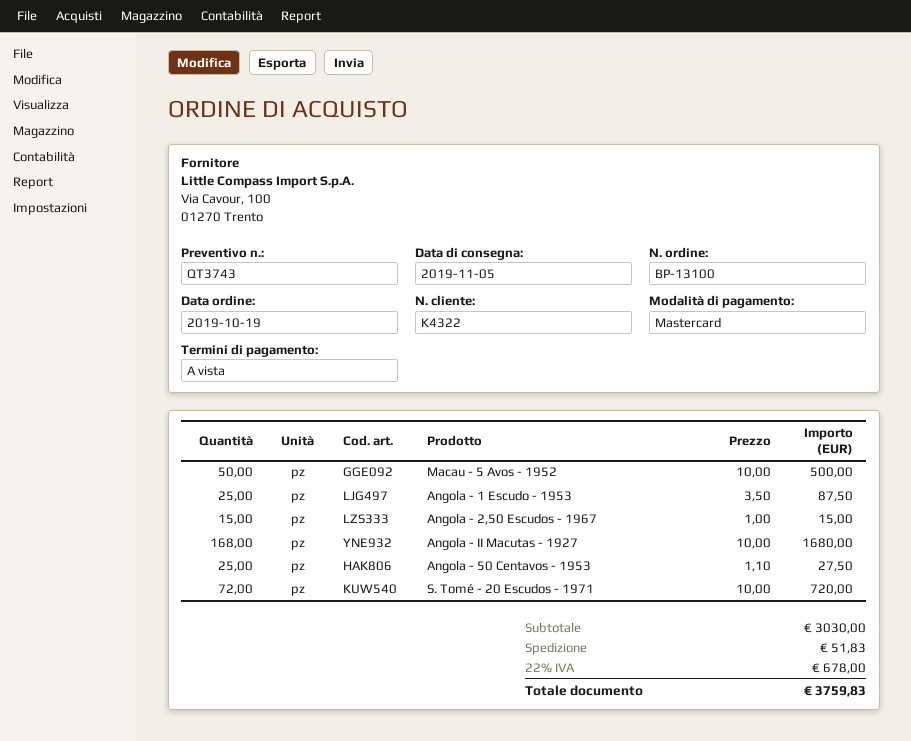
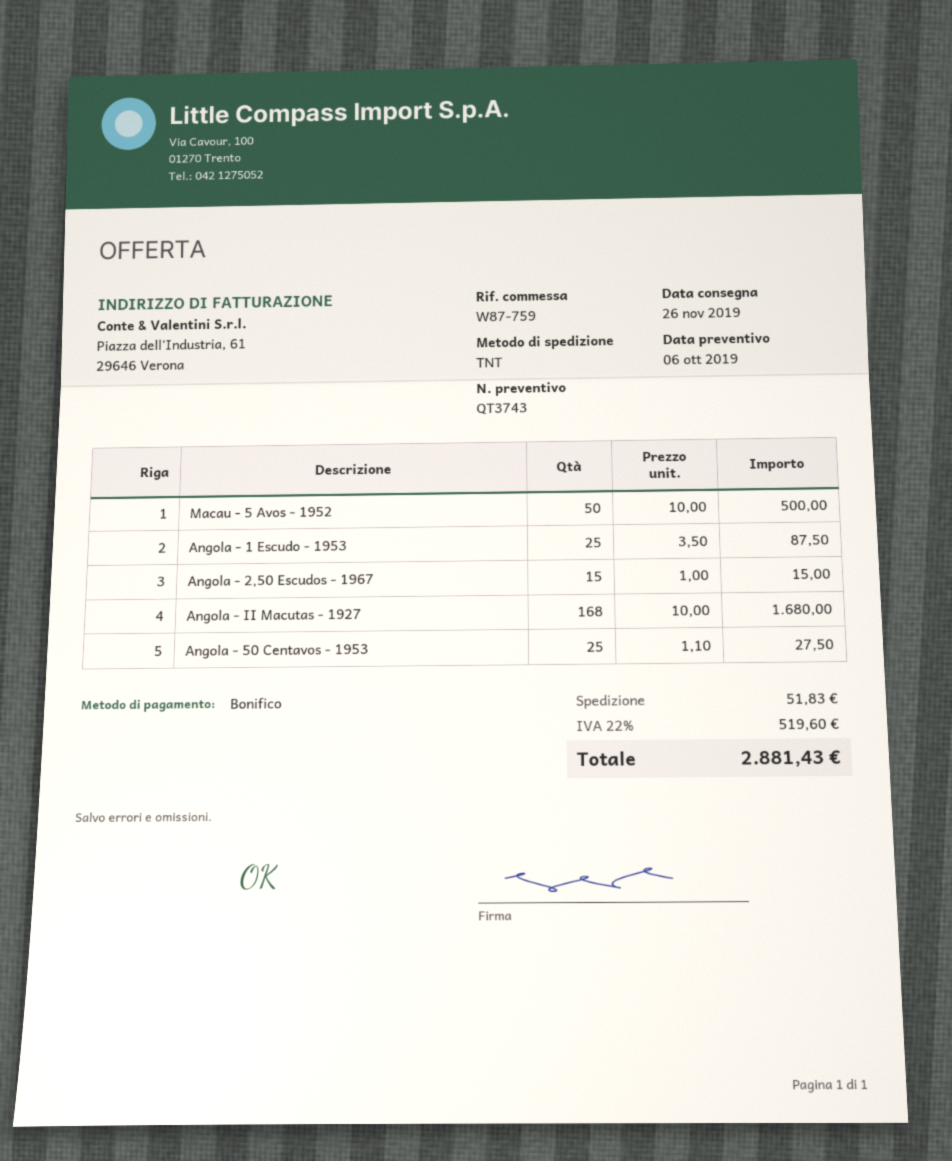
delivery date: 2019-11-05 -> 2019-11-26
payment method: Mastercard -> bank transfer
S. Tomé - 20 Escudos - 1971: 72 x 10.00 = 720.00 -> none
tax: 22% = 678.00 -> 22% = 519.60
total: 3759.83 -> 2881.43

